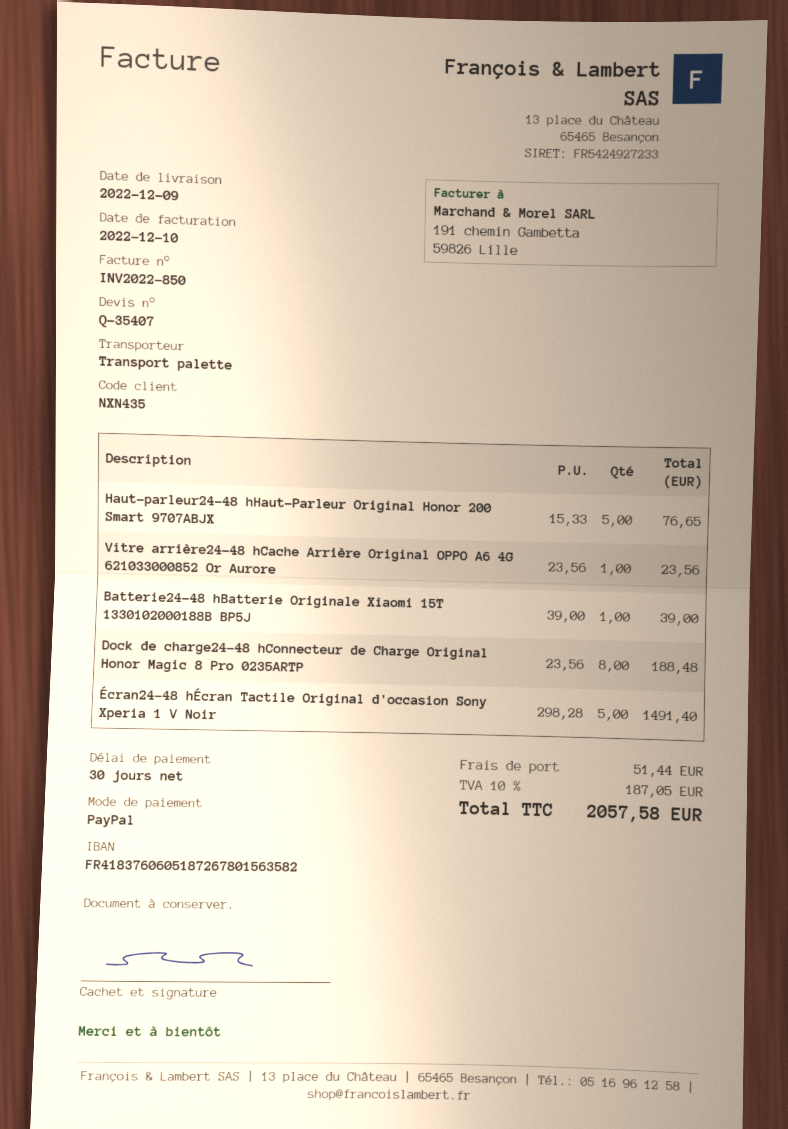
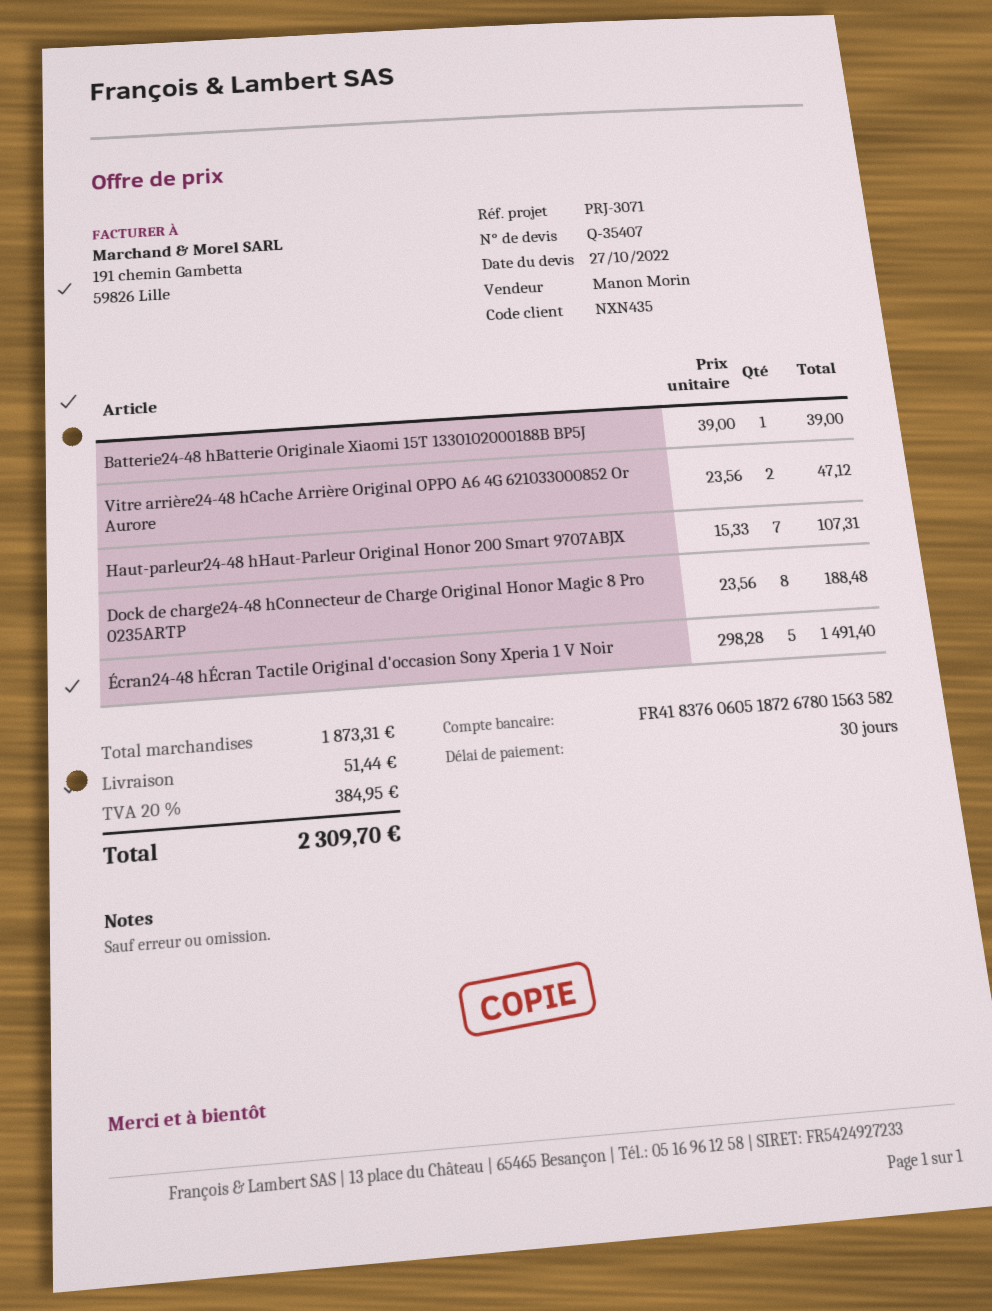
Haut-parleur24-48 hHaut-Parleur Original Honor 200 Smart 9707ABJX: 5 x 15.33 = 76.65 -> 7 x 15.33 = 107.31
Vitre arrière24-48 hCache Arrière Original OPPO A6 4G 621033000852 Or Aurore: 1 x 23.56 = 23.56 -> 2 x 23.56 = 47.12
tax: 10% = 187.05 -> 20% = 384.95
total: 2057.58 -> 2309.70

